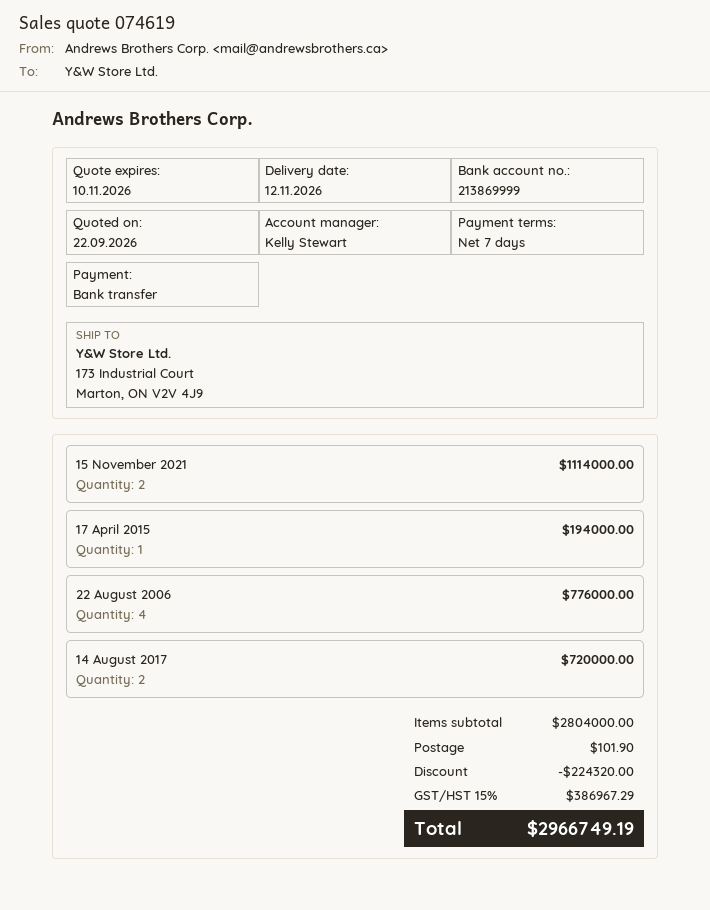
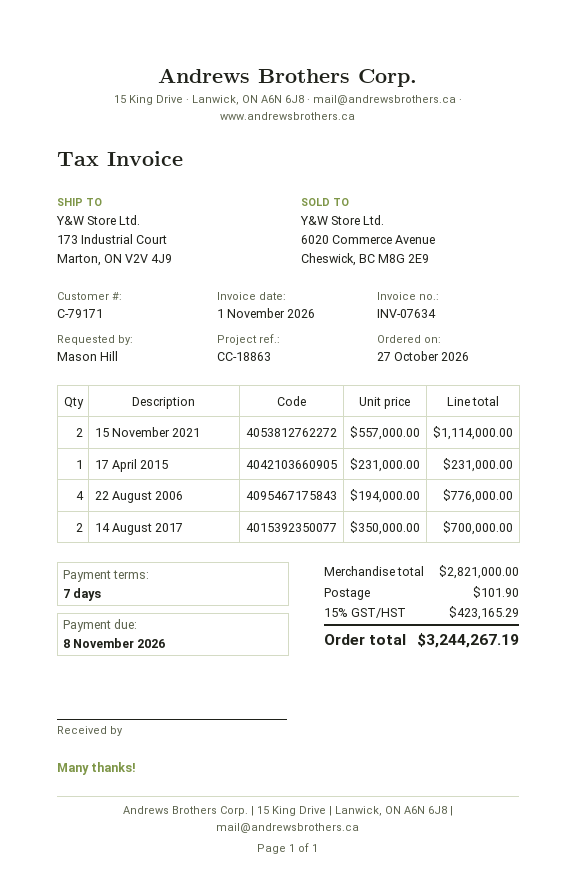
17 April 2015: 1 for 194000.00 -> 1 for 231000.00
14 August 2017: 2 for 720000.00 -> 2 for 700000.00
subtotal: 2804000.00 -> 2821000.00
discount: 224320.00 -> none
tax: 15% = 386967.29 -> 15% = 423165.29
total: 2966749.19 -> 3244267.19

